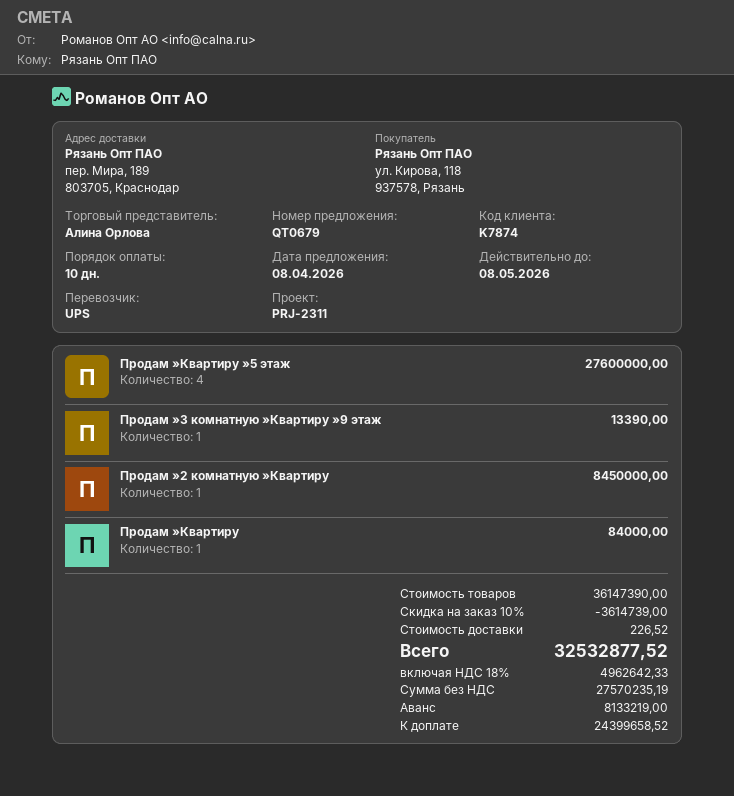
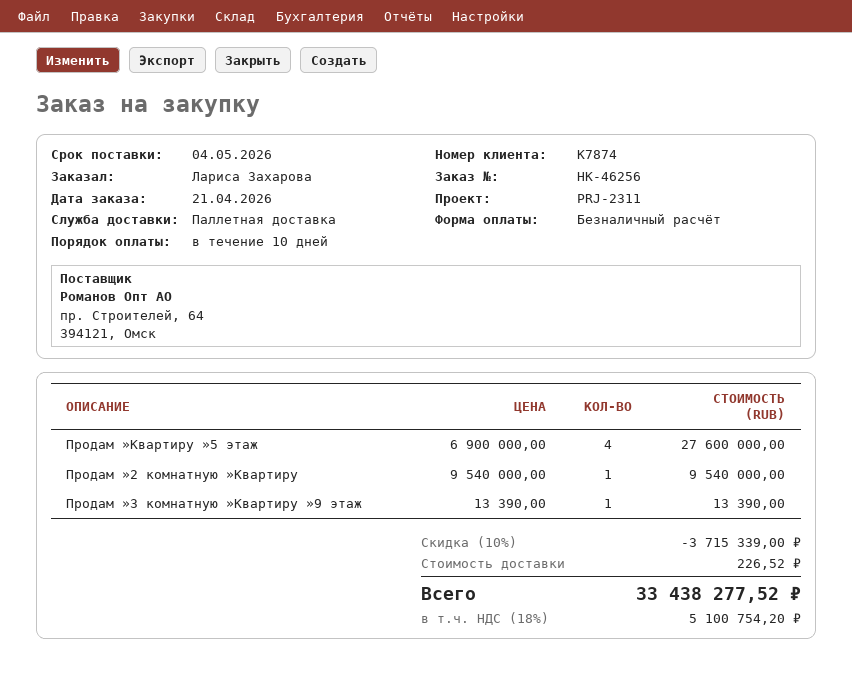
shipping method: UPS -> pallet freight
Продам »2 комнатную »Квартиру: 1 for 8450000.00 -> 1 for 9540000.00
Продам »Квартиру: 1 for 84000.00 -> none
discount: 10% = 3614739.00 -> 10% = 3715339.00
tax: 18% = 4962642.33 -> 18% = 5100754.20
total: 32532877.52 -> 33438277.52

